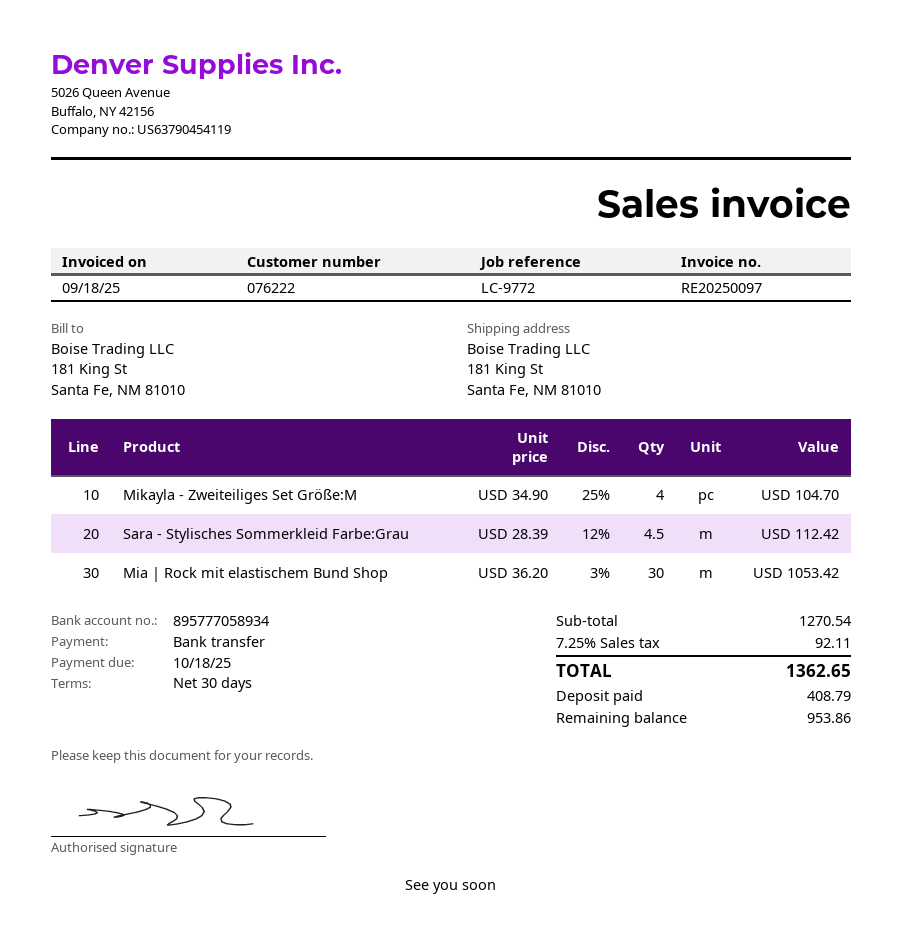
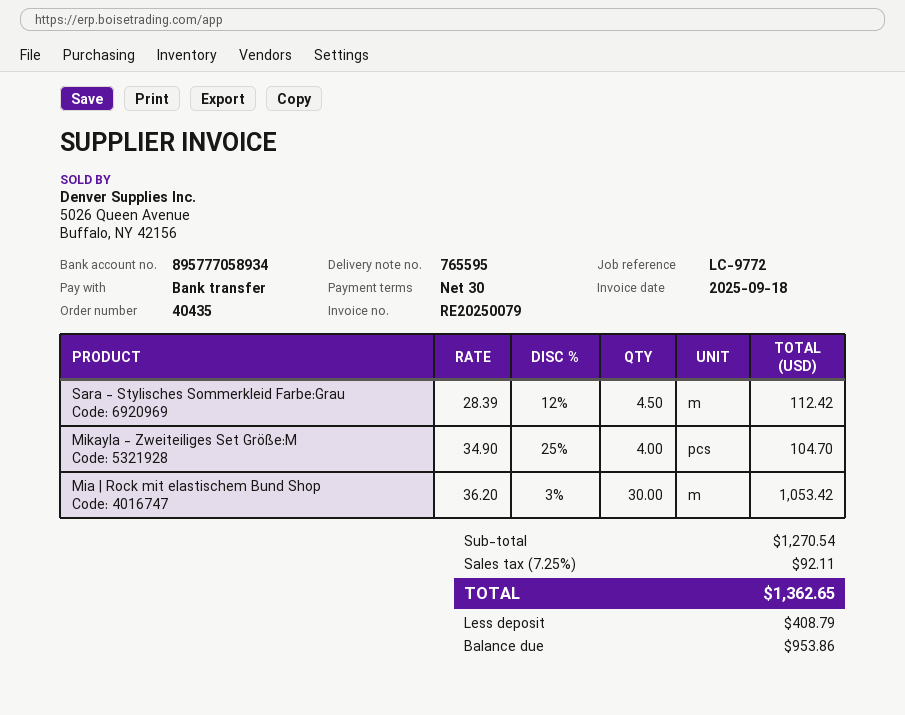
invoice number: RE20250097 -> RE20250079

